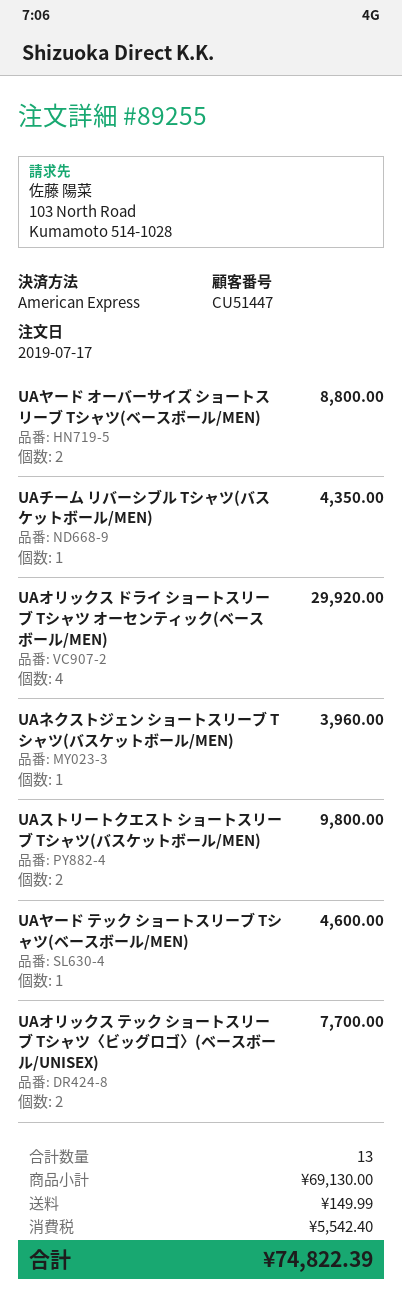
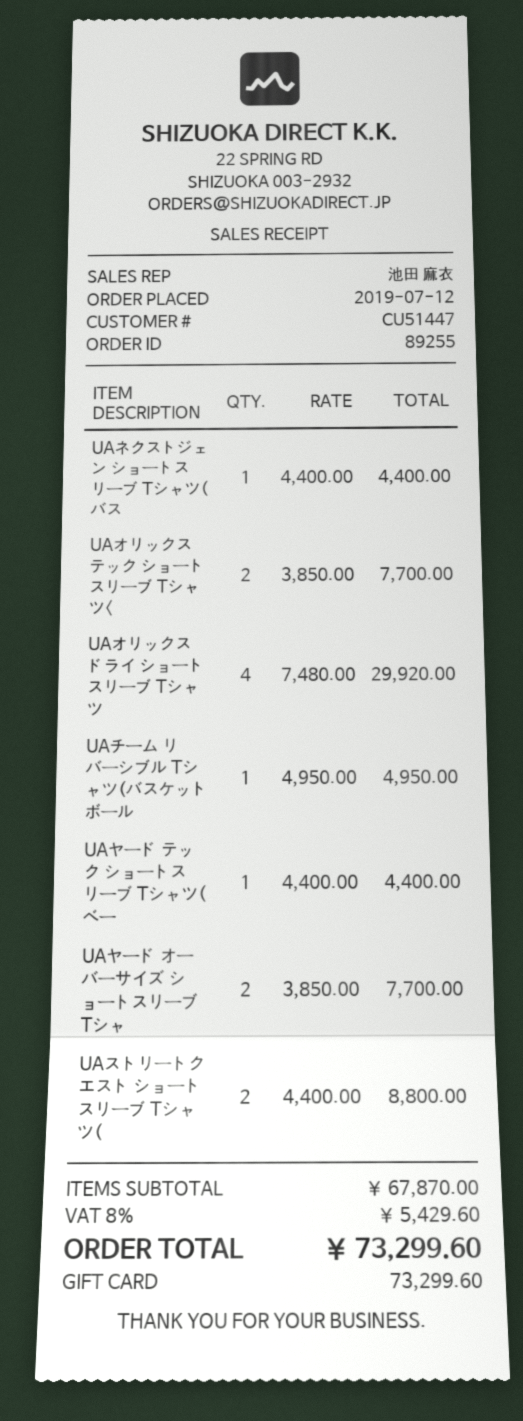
order date: 2019-07-17 -> 2019-07-12
payment method: American Express -> gift card
UAヤード オーバーサイズ ショートスリーブ Tシャツ(ベースボール/MEN): 2 for 8800.00 -> 2 for 7700.00
UAチーム リバーシブル Tシャツ(バスケットボール/MEN): 1 for 4350.00 -> 1 for 4950.00
UAネクストジェン ショートスリーブ Tシャツ(バスケットボール/MEN): 1 for 3960.00 -> 1 for 4400.00
UAストリートクエスト ショートスリーブ Tシャツ(バスケットボール/MEN): 2 for 9800.00 -> 2 for 8800.00
UAヤード テック ショートスリーブ Tシャツ(ベースボール/MEN): 1 for 4600.00 -> 1 for 4400.00
subtotal: 69130.00 -> 67870.00
shipping: 149.99 -> none
tax: 5542.40 -> 5429.60
total: 74822.39 -> 73299.60

